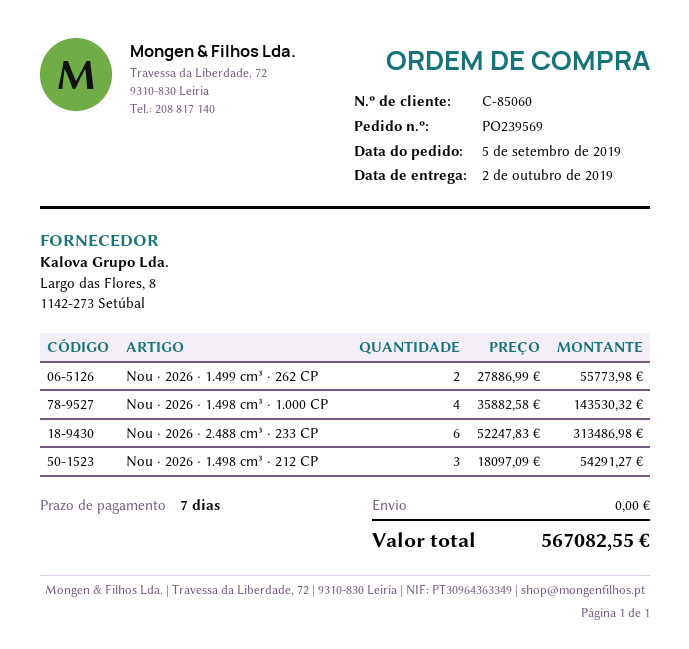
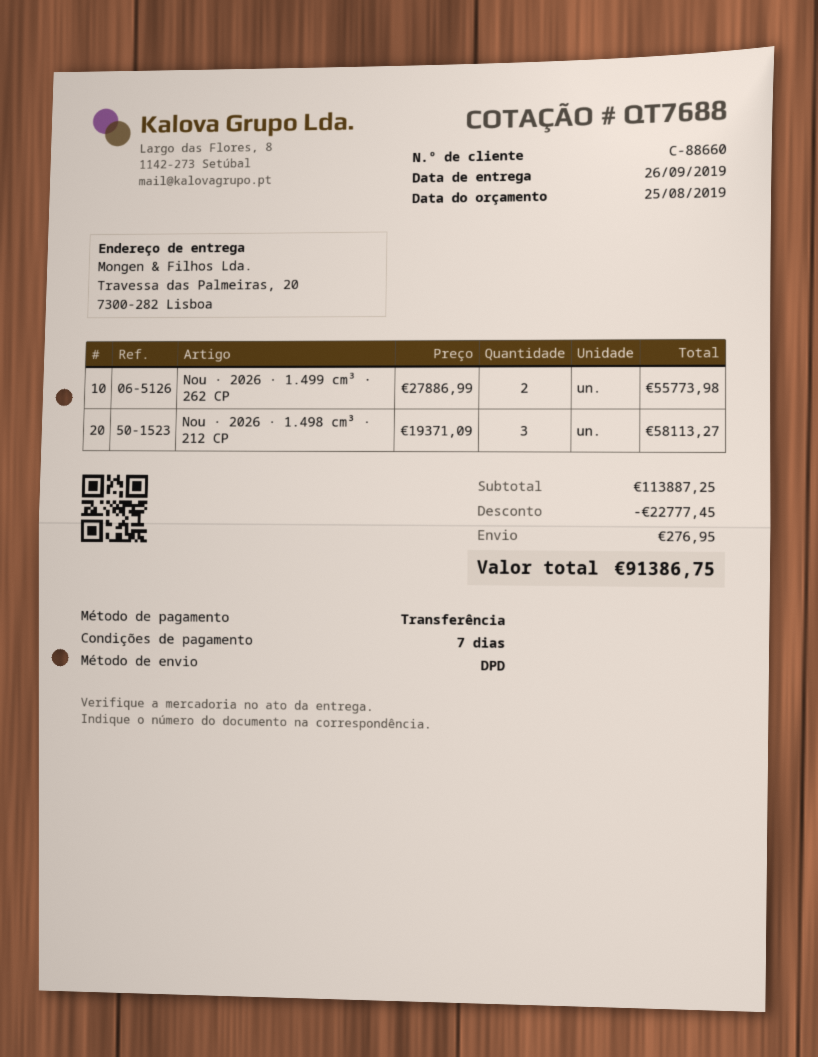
delivery date: 2019-10-02 -> 2019-09-26
customer number: C-85060 -> C-88660
Nou · 2026 · 1.498 cm³ · 1.000 CP: 4 x 35882.58 = 143530.32 -> none
Nou · 2026 · 2.488 cm³ · 233 CP: 6 x 52247.83 = 313486.98 -> none
Nou · 2026 · 1.498 cm³ · 212 CP: 3 x 18097.09 = 54291.27 -> 3 x 19371.09 = 58113.27
discount: none -> 22777.45
shipping: 0.00 -> 276.95
total: 567082.55 -> 91386.75

